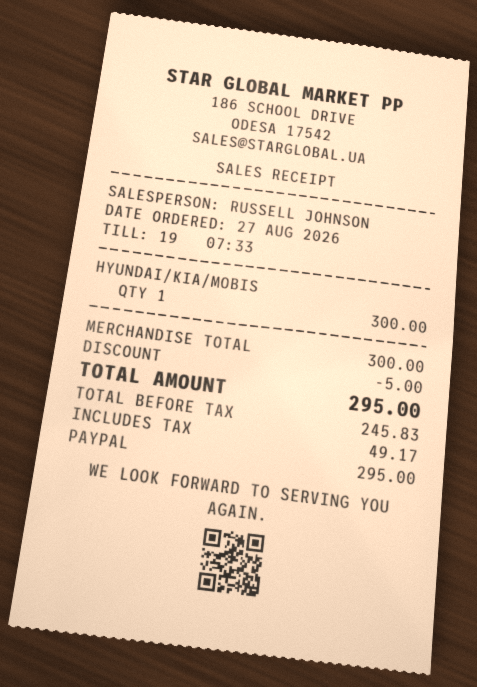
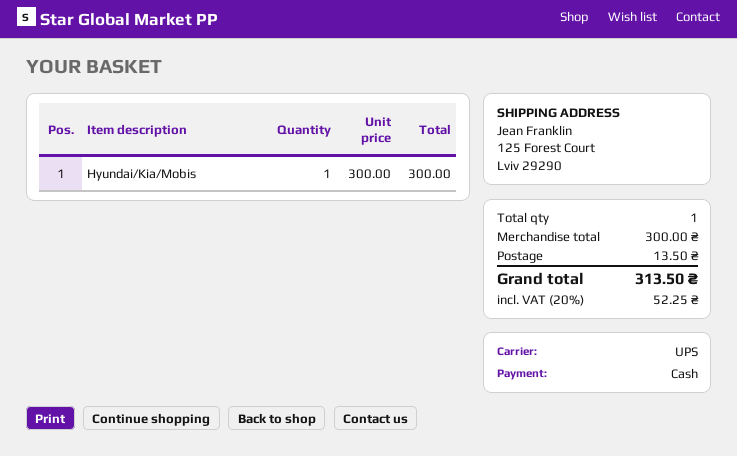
payment method: PayPal -> cash
discount: 5.00 -> none
shipping: none -> 13.50
tax: 49.17 -> 52.25
total: 295.00 -> 313.50

